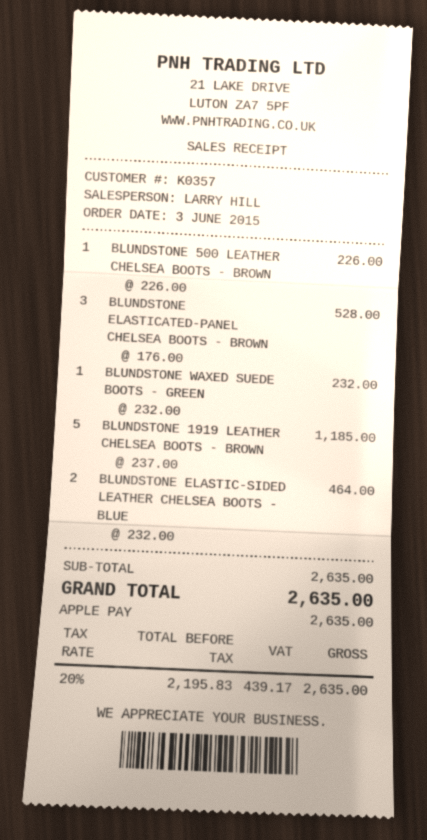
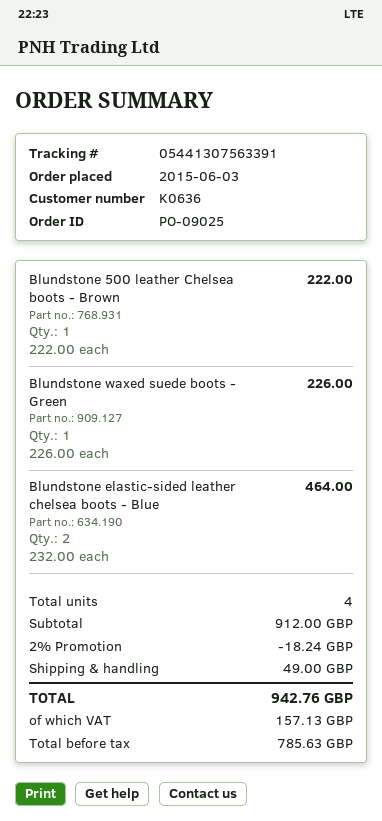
customer number: K0357 -> K0636
BLUNDSTONE 500 LEATHER CHELSEA BOOTS - BROWN: 1 x 226.00 = 226.00 -> 1 x 222.00 = 222.00
BLUNDSTONE ELASTICATED-PANEL CHELSEA BOOTS - BROWN: 3 x 176.00 = 528.00 -> none
BLUNDSTONE WAXED SUEDE BOOTS - GREEN: 1 x 232.00 = 232.00 -> 1 x 226.00 = 226.00
BLUNDSTONE 1919 LEATHER CHELSEA BOOTS - BROWN: 5 x 237.00 = 1185.00 -> none
subtotal: 2635.00 -> 912.00
discount: none -> 2% = 18.24
shipping: none -> 49.00
net: 2195.83 -> 785.63
tax: 439.17 -> 157.13
total: 2635.00 -> 942.76

